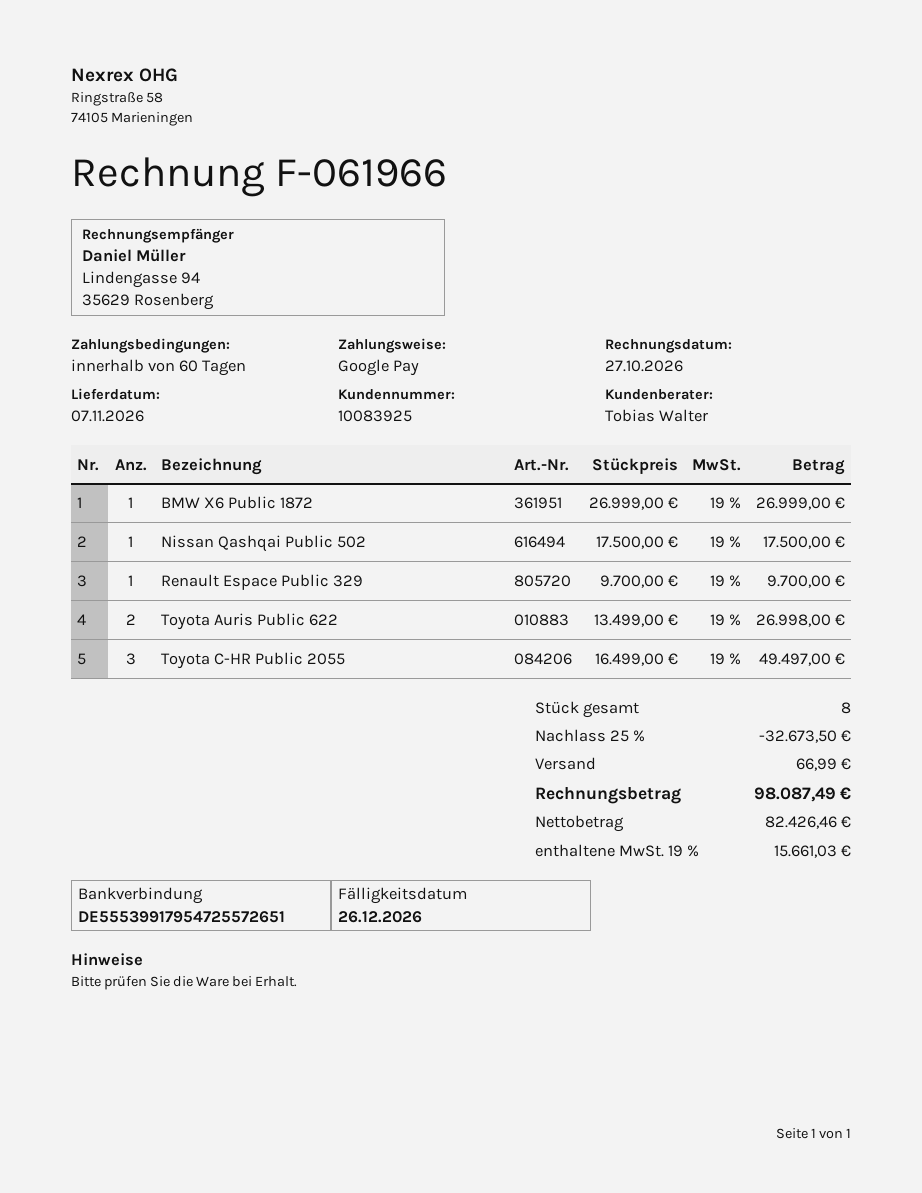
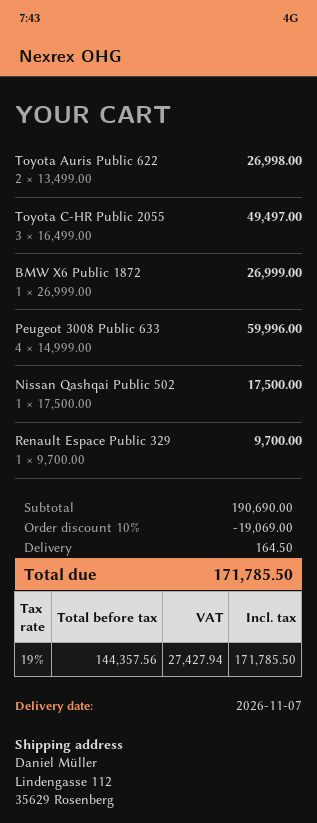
Peugeot 3008 Public 633: none -> 4 x 14999.00 = 59996.00
discount: 25% = 32673.50 -> 10% = 19069.00
shipping: 66.99 -> 164.50
net: 82426.46 -> 144357.56
tax: 19% = 15661.03 -> 19% = 27427.94
total: 98087.49 -> 171785.50

